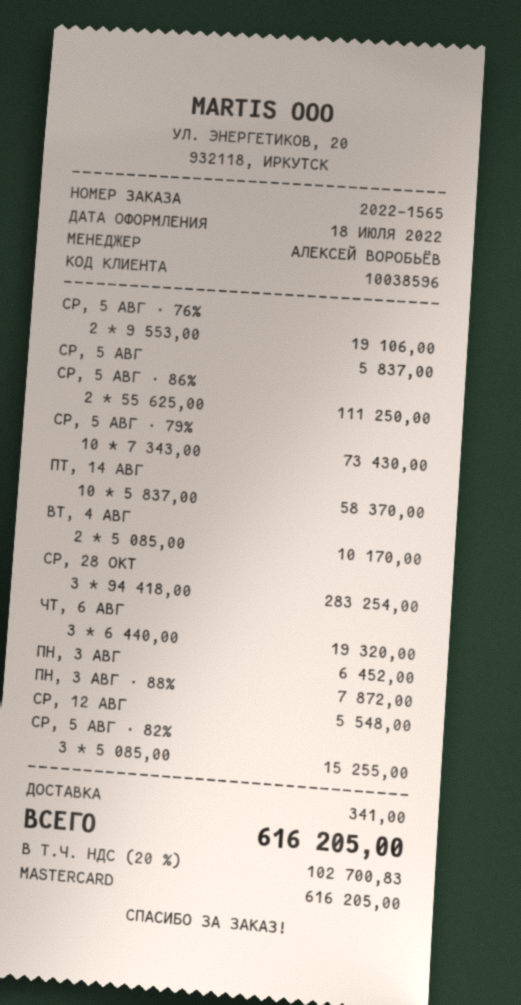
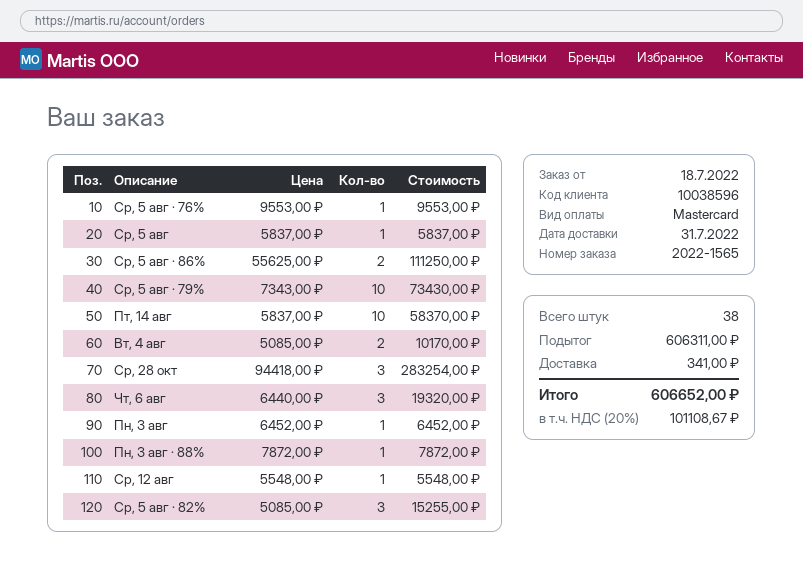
СР, 5 АВГ · 76%: 2 x 9553.00 = 19106.00 -> 1 x 9553.00 = 9553.00
tax: 20% = 102700.83 -> 20% = 101108.67
total: 616205.00 -> 606652.00

